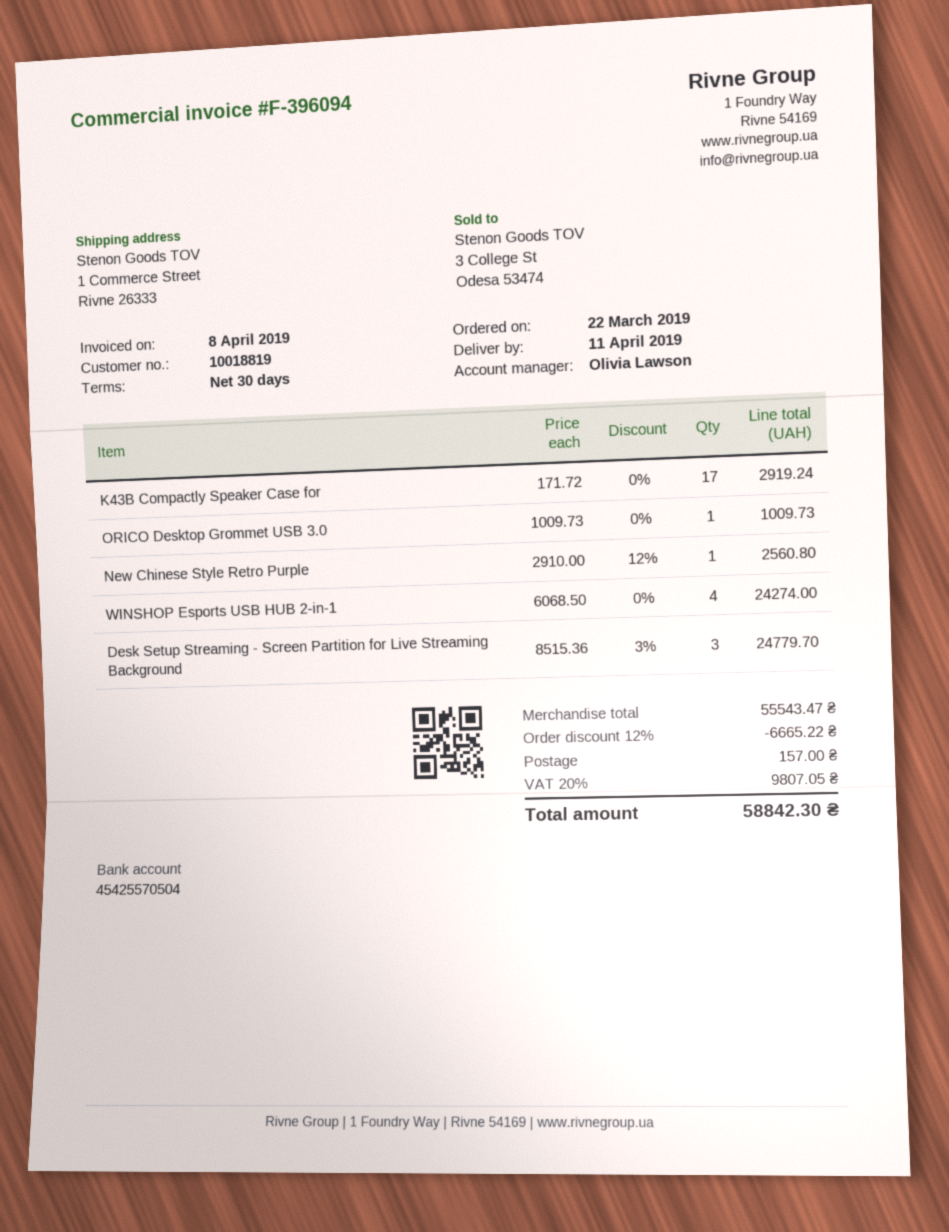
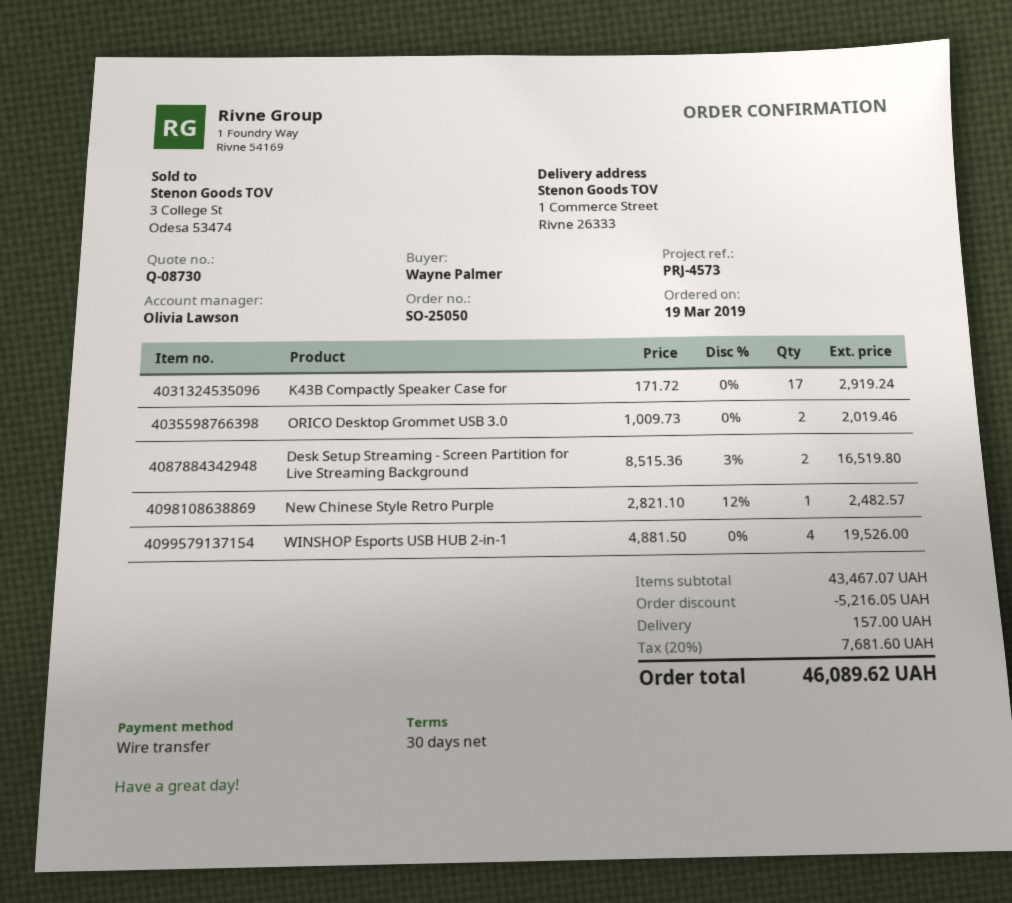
order date: 2019-03-22 -> 2019-03-19
ORICO Desktop Grommet USB 3.0: 1 x 1009.73 = 1009.73 -> 2 x 1009.73 = 2019.46
New Chinese Style Retro Purple: 1 x 2910.00 - 12% = 2560.80 -> 1 x 2821.10 - 12% = 2482.57
WINSHOP Esports USB HUB 2-in-1: 4 x 6068.50 = 24274.00 -> 4 x 4881.50 = 19526.00
Desk Setup Streaming - Screen Partition for Live Streaming Background: 3 x 8515.36 - 3% = 24779.70 -> 2 x 8515.36 - 3% = 16519.80
subtotal: 55543.47 -> 43467.07
discount: 6665.22 -> 5216.05
tax: 20% = 9807.05 -> 20% = 7681.60
total: 58842.30 -> 46089.62

